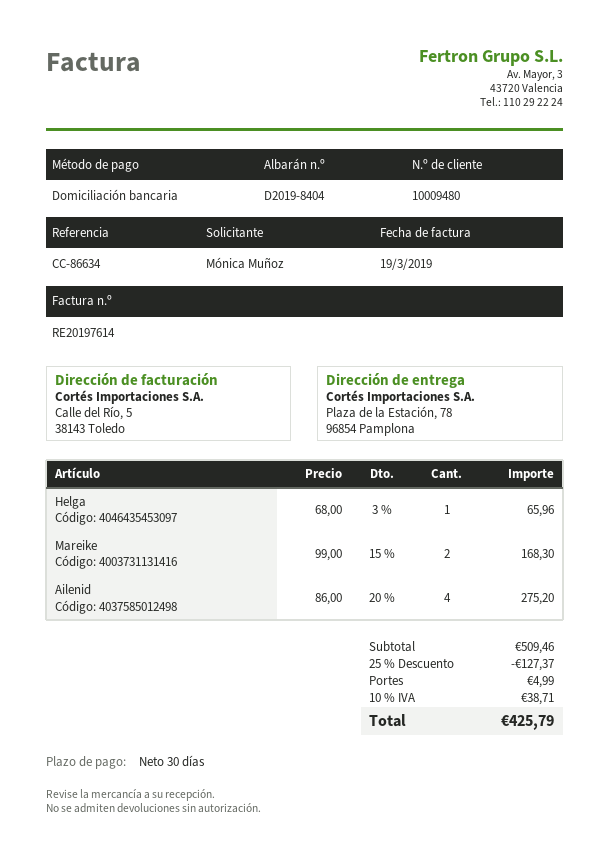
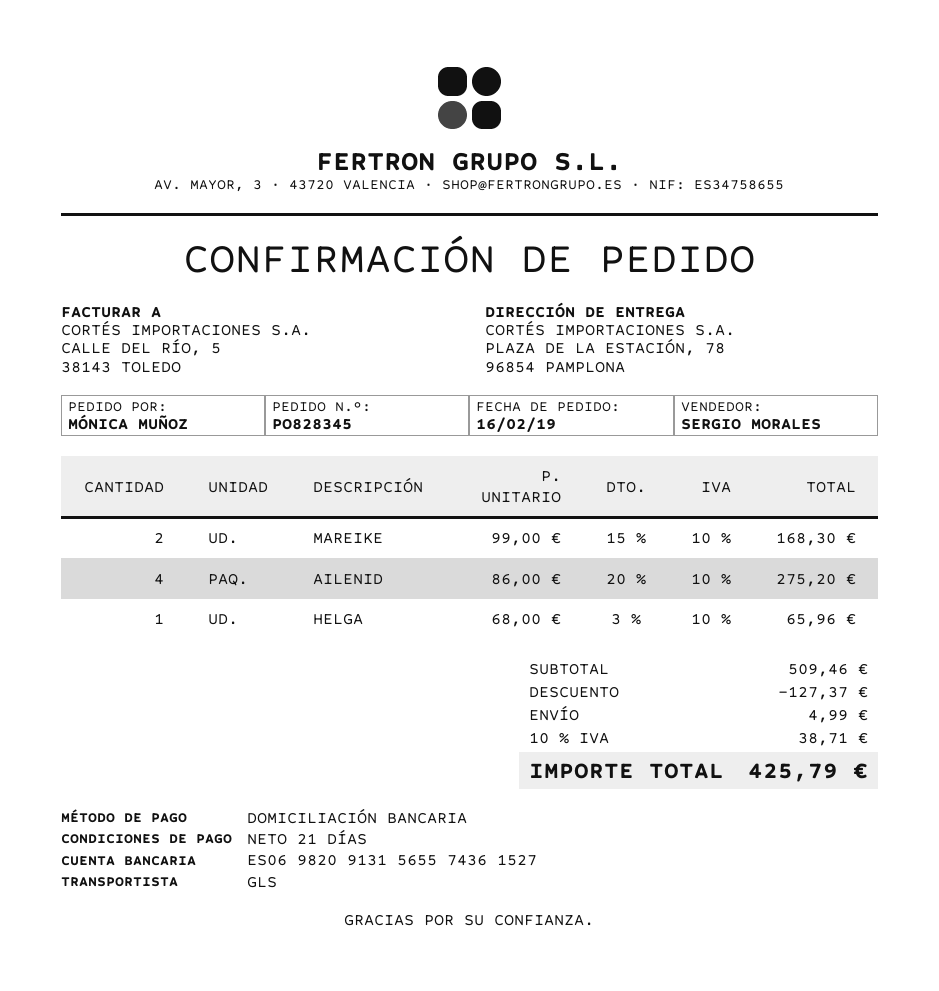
payment terms: 30 days -> 21 days

